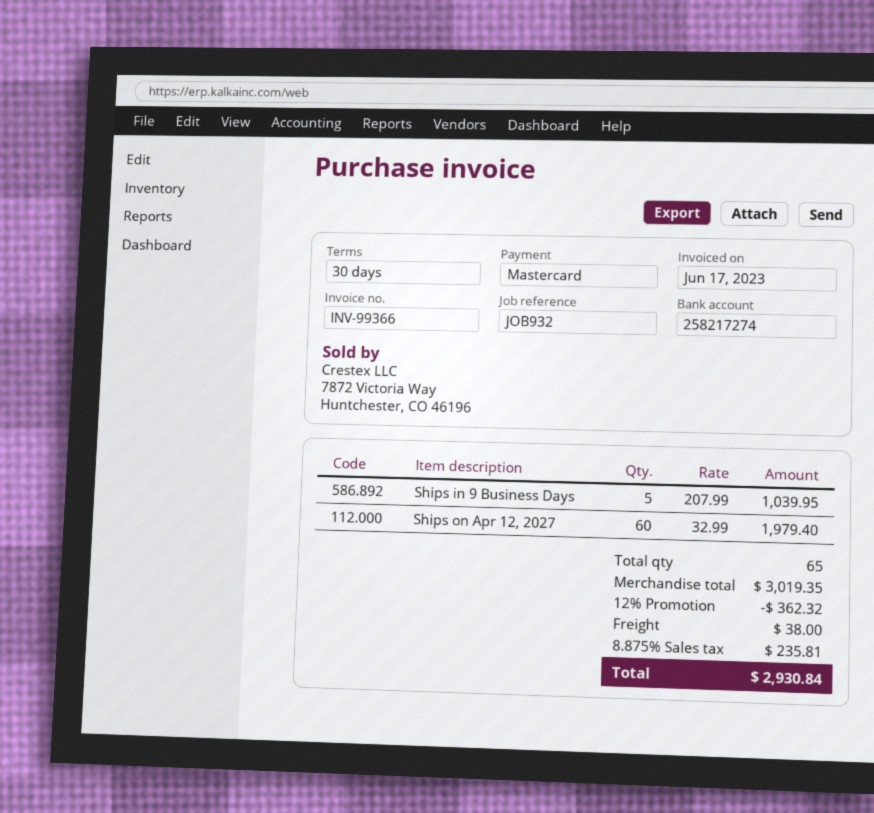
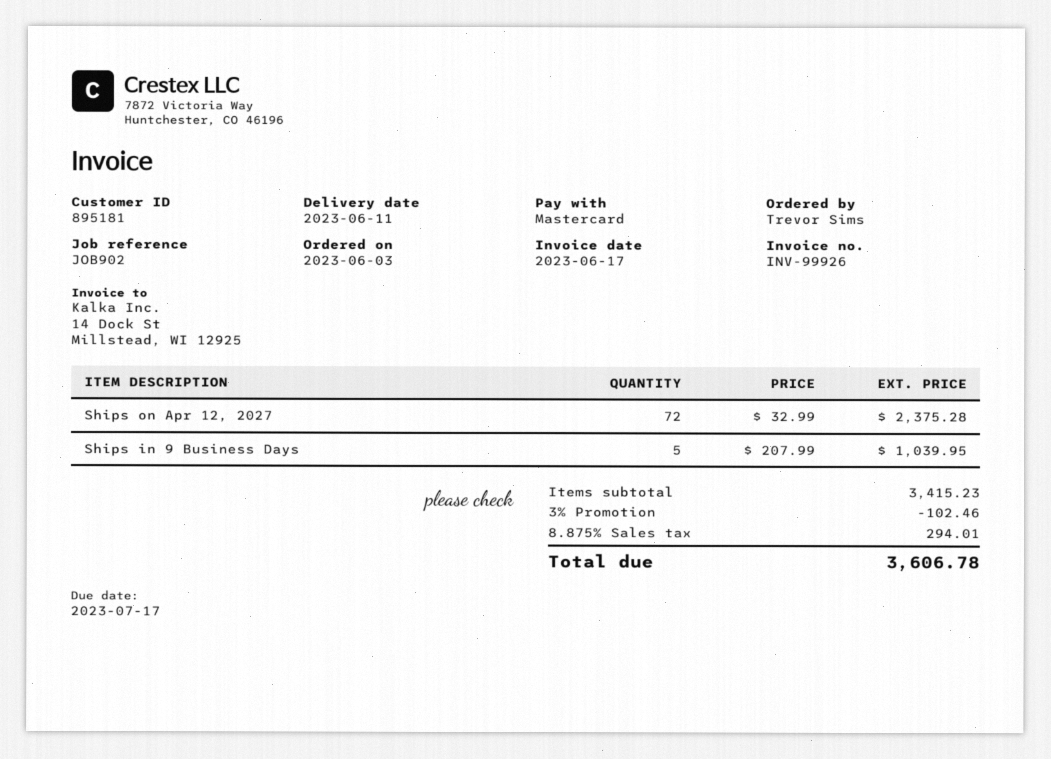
invoice number: INV-99366 -> INV-99926
reference: JOB932 -> JOB902
Ships on Apr 12, 2027: 60 x 32.99 = 1979.40 -> 72 x 32.99 = 2375.28
subtotal: 3019.35 -> 3415.23
discount: 12% = 362.32 -> 3% = 102.46
shipping: 38.00 -> none
tax: 8.875% = 235.81 -> 8.875% = 294.01
total: 2930.84 -> 3606.78

